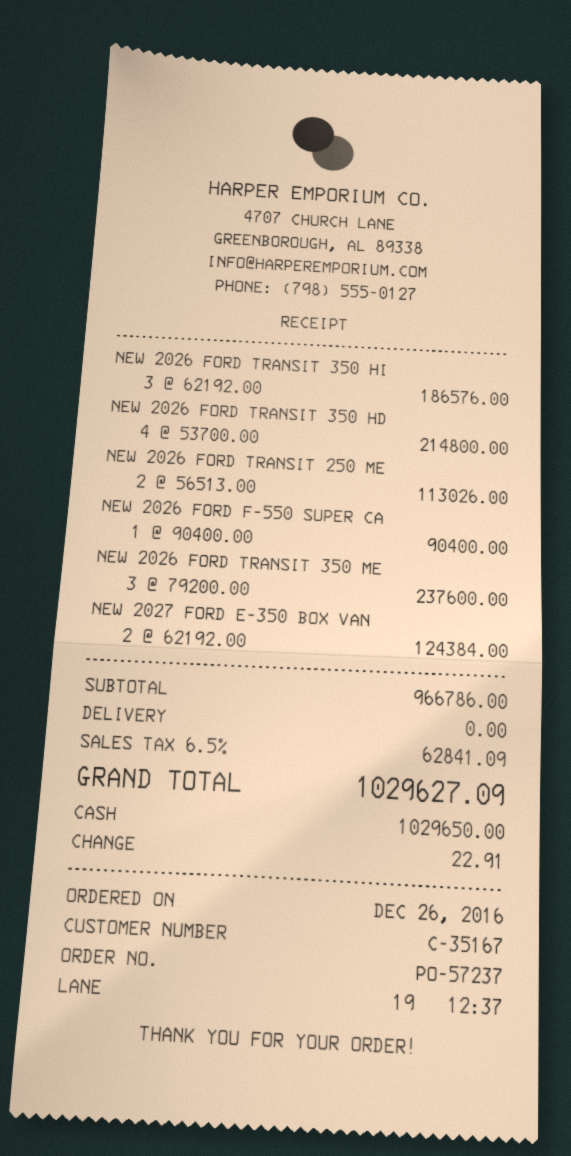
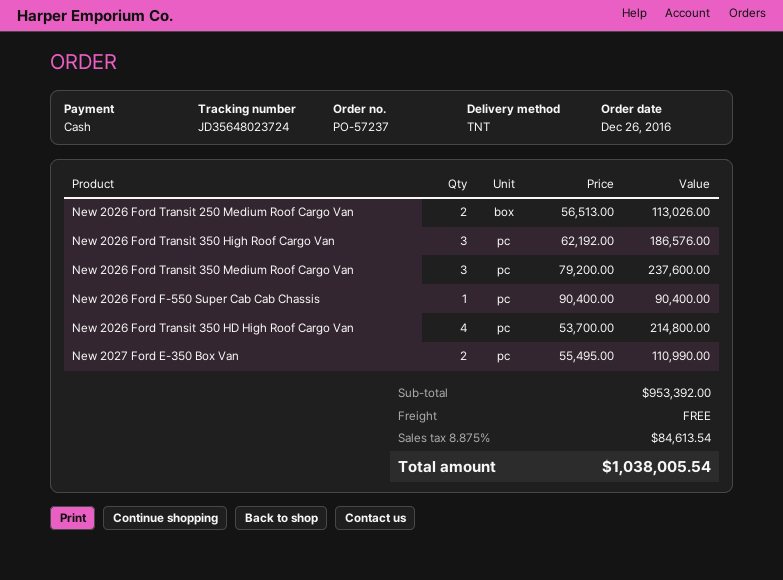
NEW 2027 FORD E-350 BOX VAN: 2 x 62192.00 = 124384.00 -> 2 x 55495.00 = 110990.00
subtotal: 966786.00 -> 953392.00
tax: 6.5% = 62841.09 -> 8.875% = 84613.54
total: 1029627.09 -> 1038005.54

